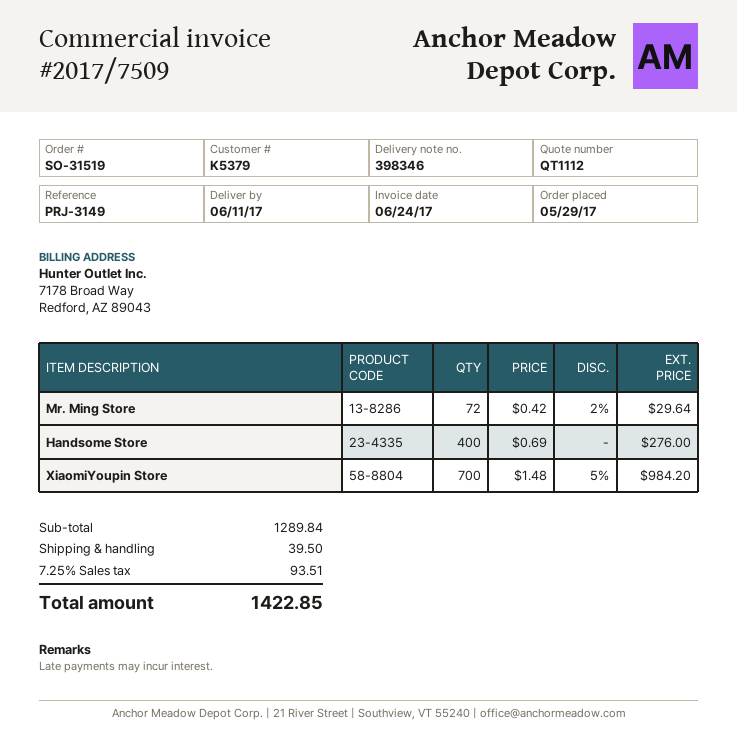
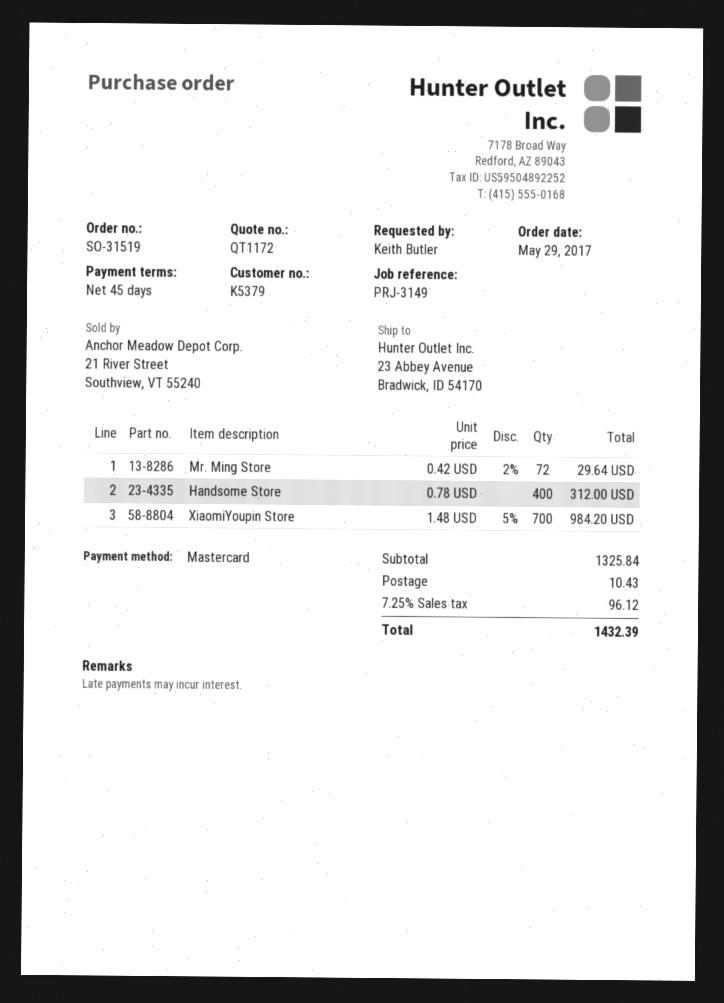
quote number: QT1112 -> QT1172
Handsome Store: 400 x 0.69 = 276.00 -> 400 x 0.78 = 312.00
subtotal: 1289.84 -> 1325.84
shipping: 39.50 -> 10.43
tax: 7.25% = 93.51 -> 7.25% = 96.12
total: 1422.85 -> 1432.39

